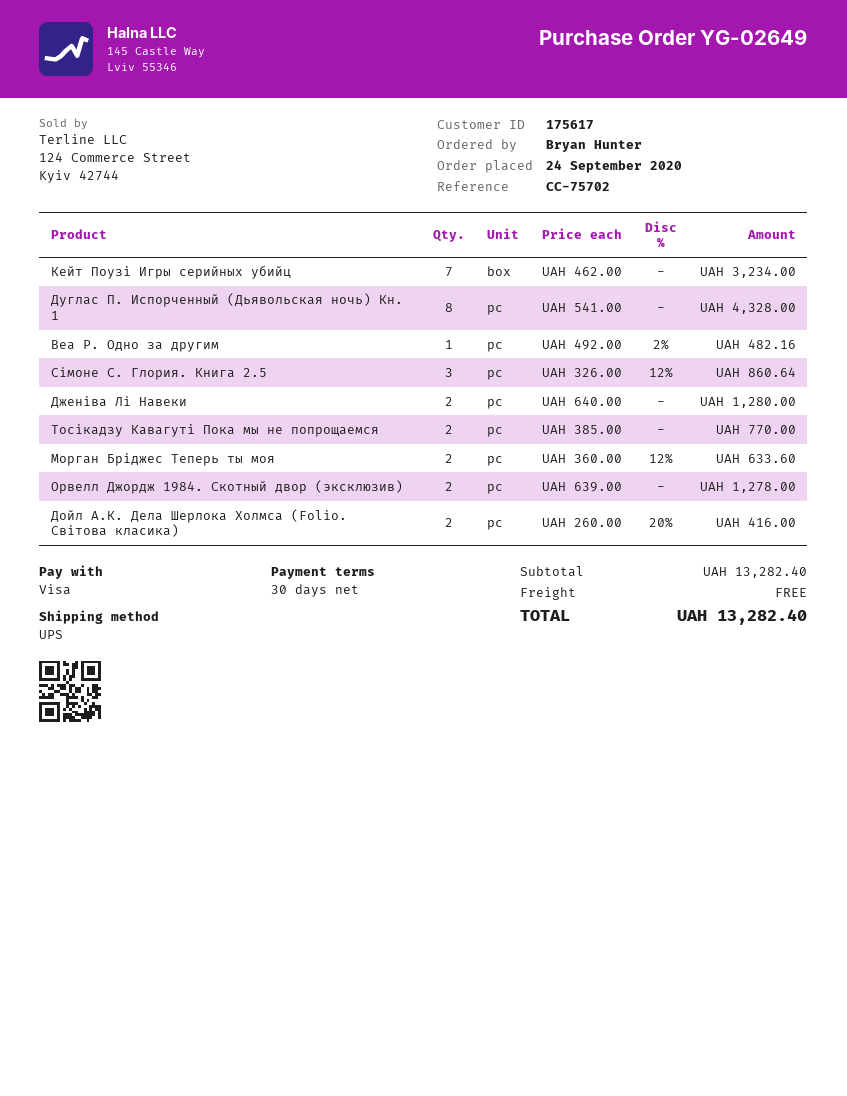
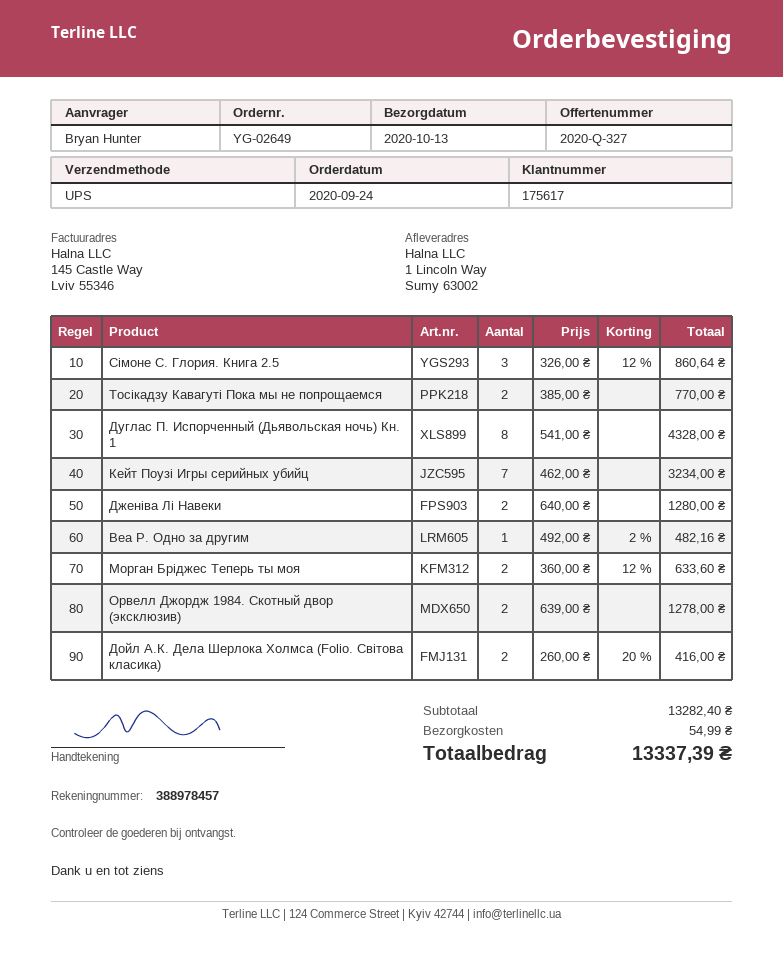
shipping: 0.00 -> 54.99
total: 13282.40 -> 13337.39

